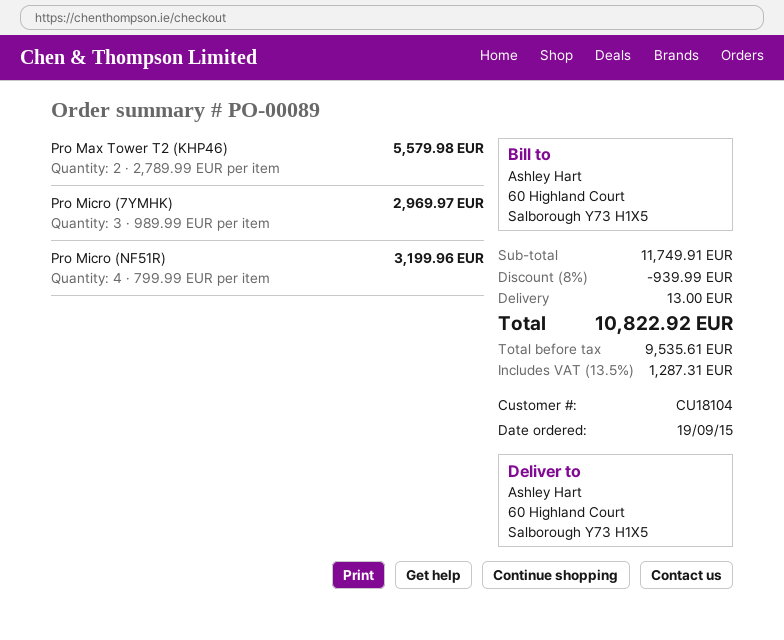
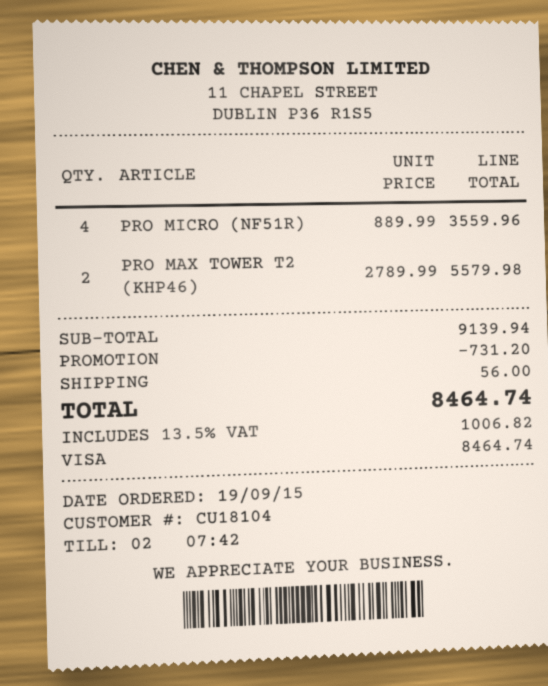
Pro Micro (7YMHK): 3 x 989.99 = 2969.97 -> none
Pro Micro (NF51R): 4 x 799.99 = 3199.96 -> 4 x 889.99 = 3559.96
subtotal: 11749.91 -> 9139.94
discount: 939.99 -> 731.20
shipping: 13.00 -> 56.00
tax: 13.5% = 1287.31 -> 13.5% = 1006.82
total: 10822.92 -> 8464.74

